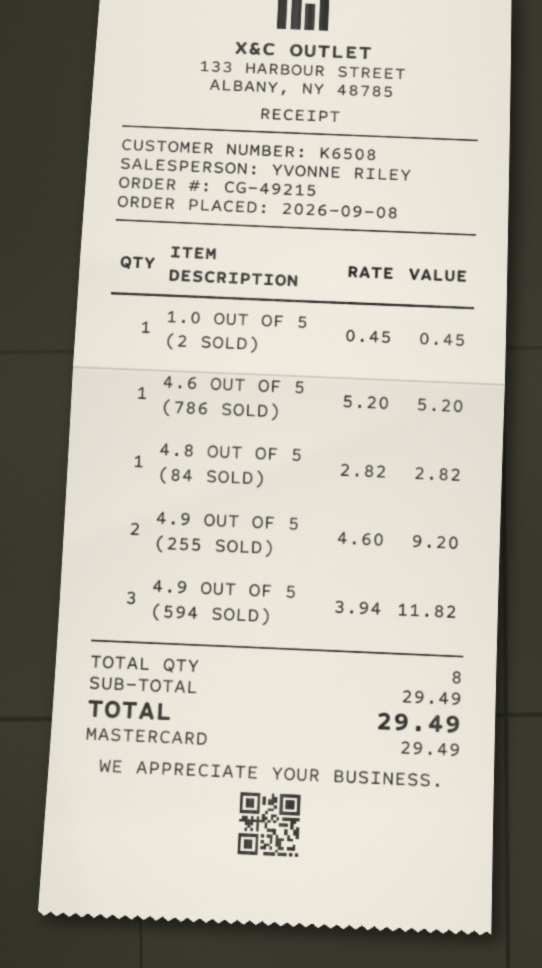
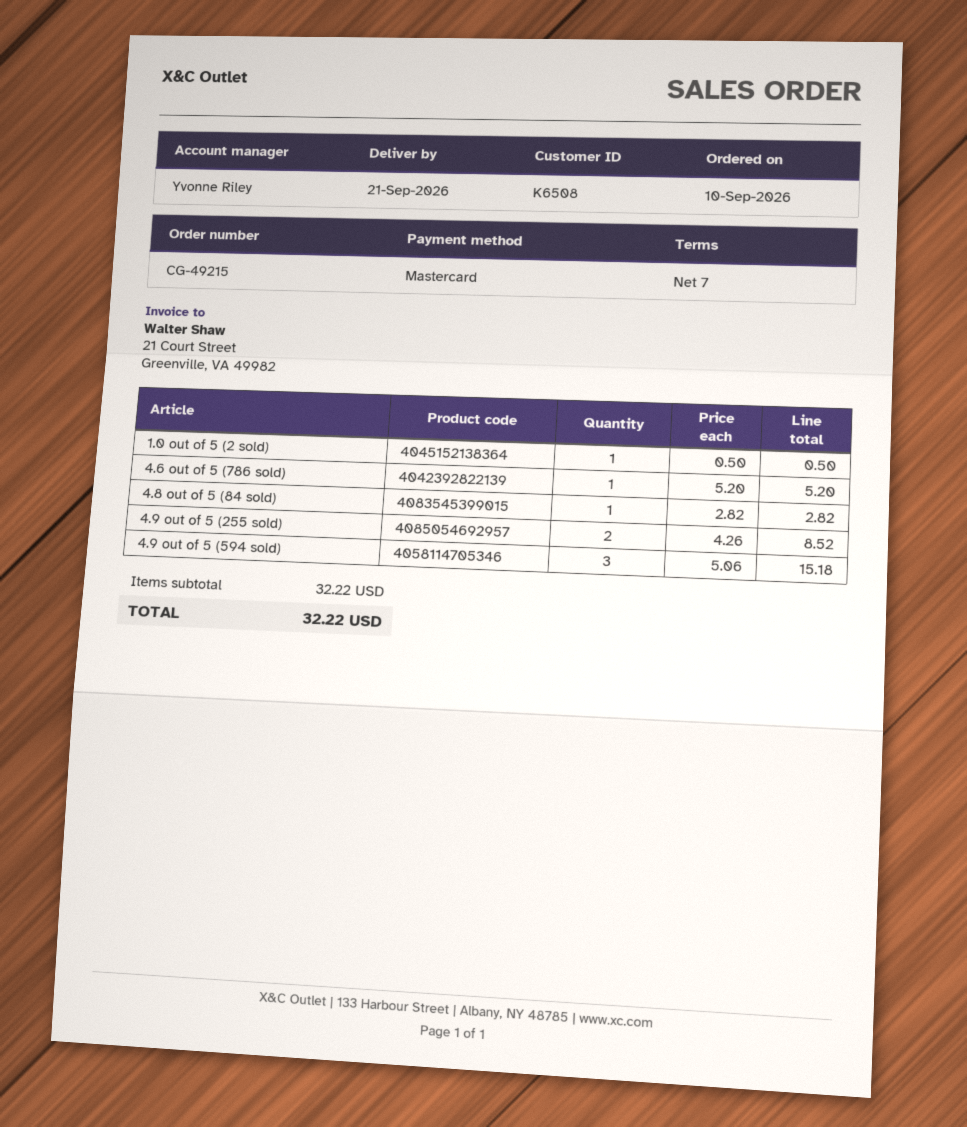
order date: 2026-09-08 -> 2026-09-10
1.0 OUT OF 5 (2 SOLD): 1 x 0.45 = 0.45 -> 1 x 0.50 = 0.50
4.9 OUT OF 5 (255 SOLD): 2 x 4.60 = 9.20 -> 2 x 4.26 = 8.52
4.9 OUT OF 5 (594 SOLD): 3 x 3.94 = 11.82 -> 3 x 5.06 = 15.18
subtotal: 29.49 -> 32.22
total: 29.49 -> 32.22

